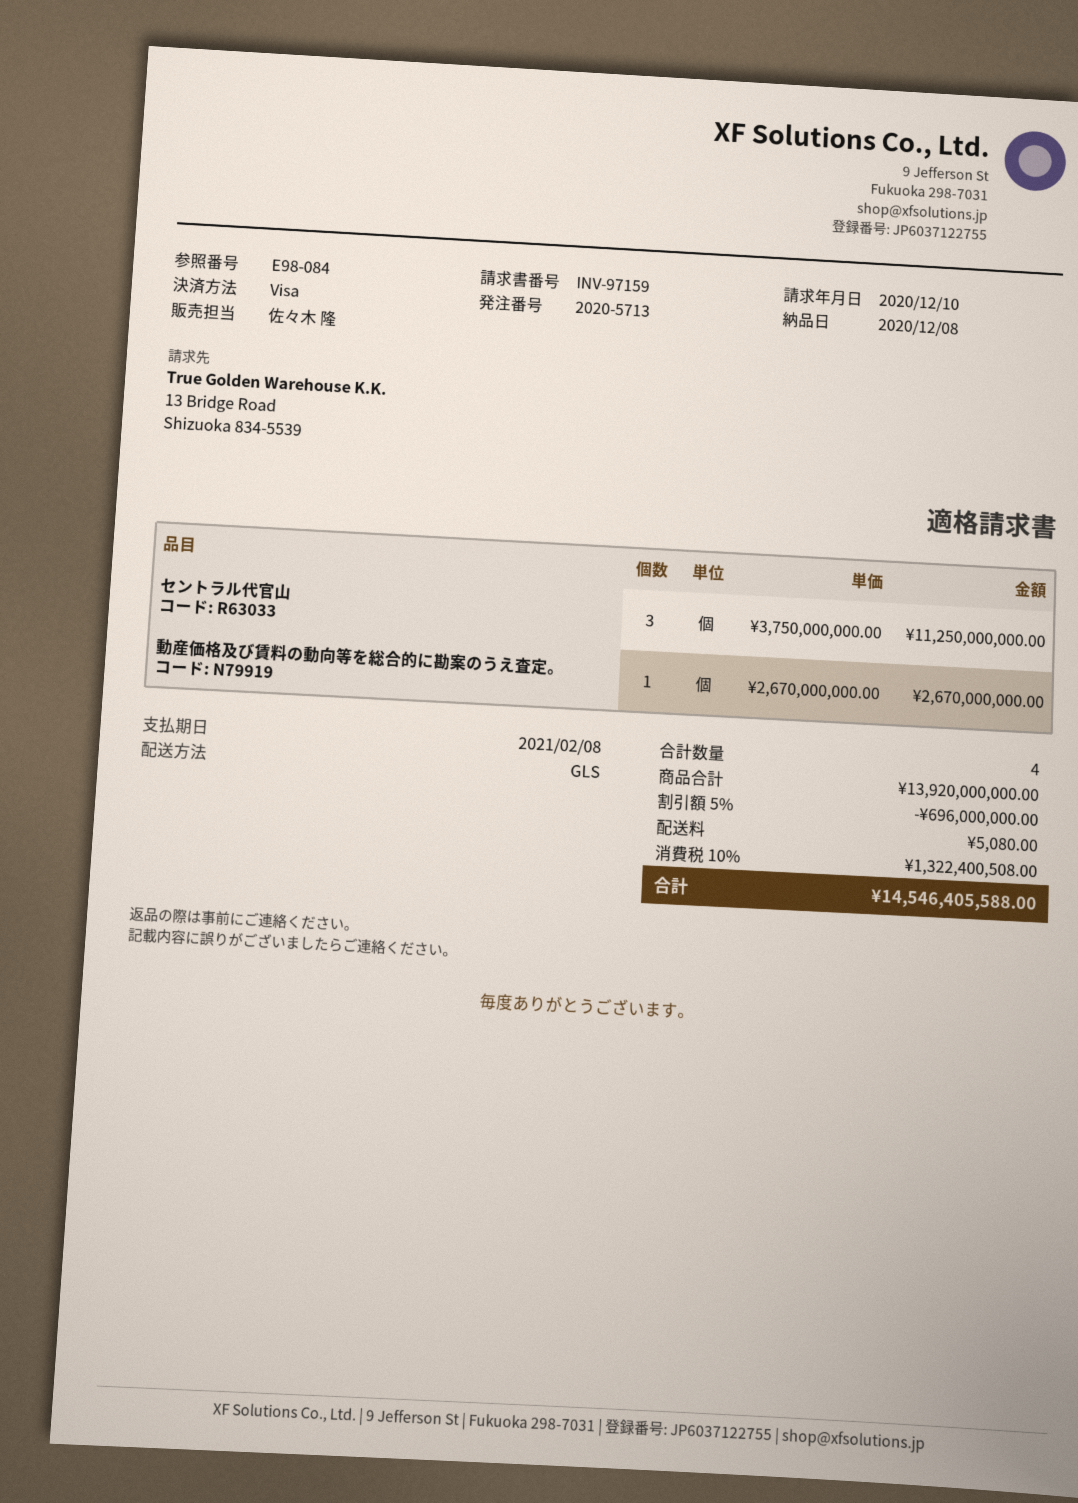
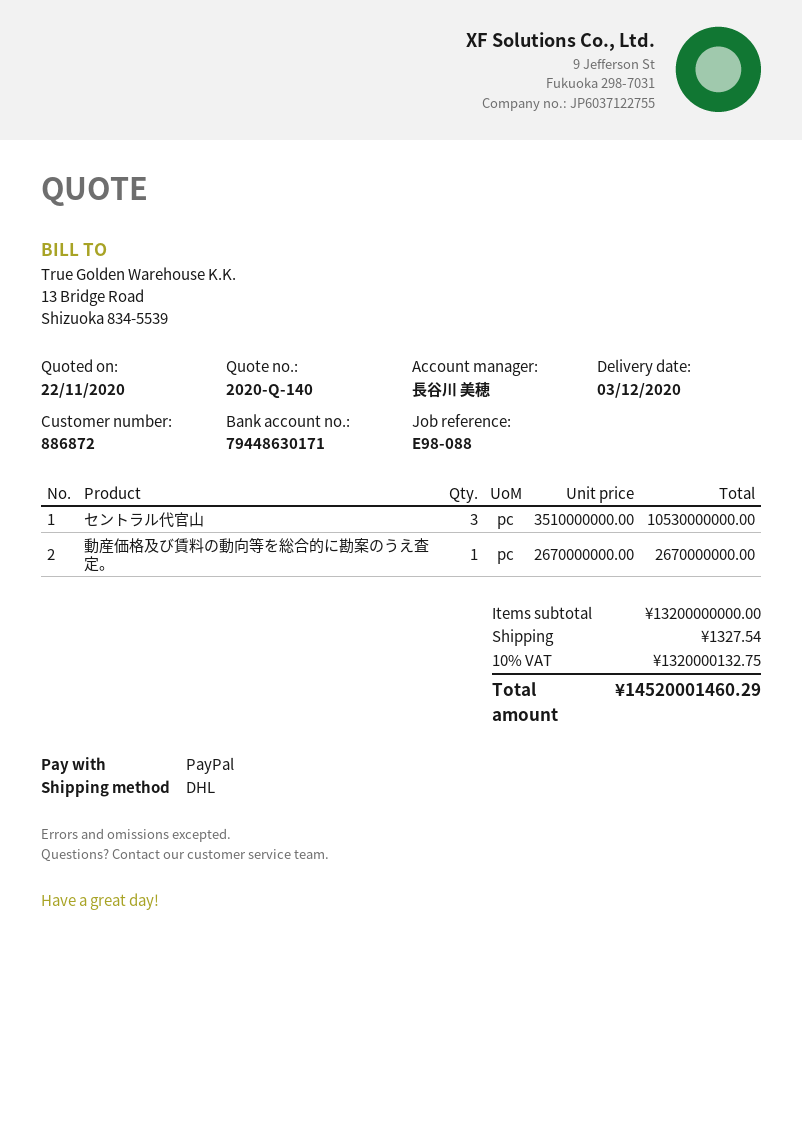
delivery date: 2020-12-08 -> 2020-12-03
reference: E98-084 -> E98-088
sales rep: 佐々木 隆 -> 長谷川 美穂
payment method: Visa -> PayPal
shipping method: GLS -> DHL
セントラル代官山: 3 x 3750000000.00 = 11250000000.00 -> 3 x 3510000000.00 = 10530000000.00
subtotal: 13920000000.00 -> 13200000000.00
discount: 5% = 696000000.00 -> none
shipping: 5080.00 -> 1327.54
tax: 10% = 1322400508.00 -> 10% = 1320000132.75
total: 14546405588.00 -> 14520001460.29

